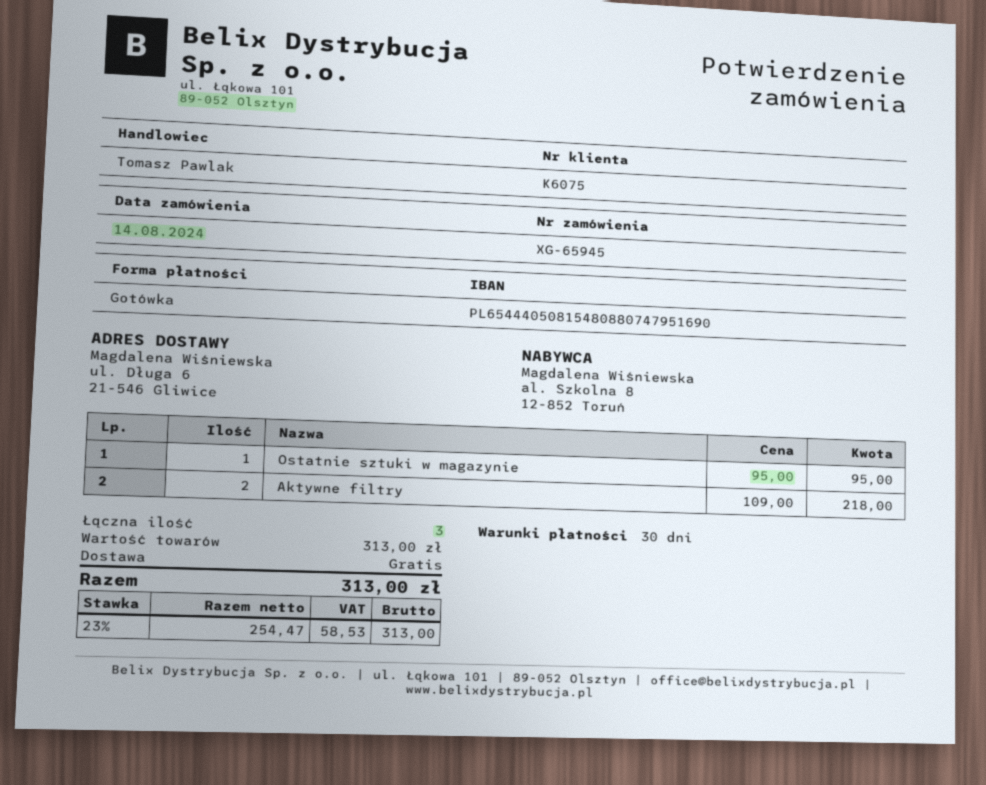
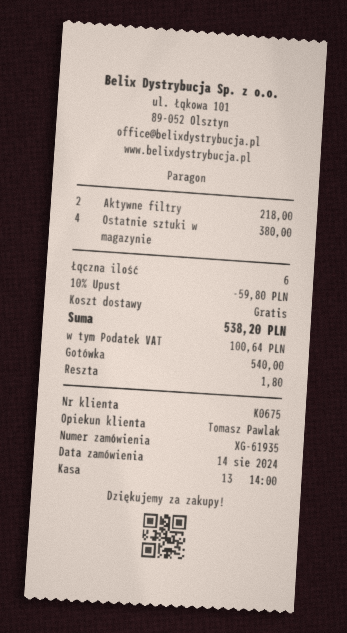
order number: XG-65945 -> XG-61935
customer number: K6075 -> K0675
Ostatnie sztuki w magazynie: 1 for 95.00 -> 4 for 380.00
total quantity: 3 -> 6
discount: none -> 10% = 59.80
tax: 58.53 -> 100.64
total: 313.00 -> 538.20

